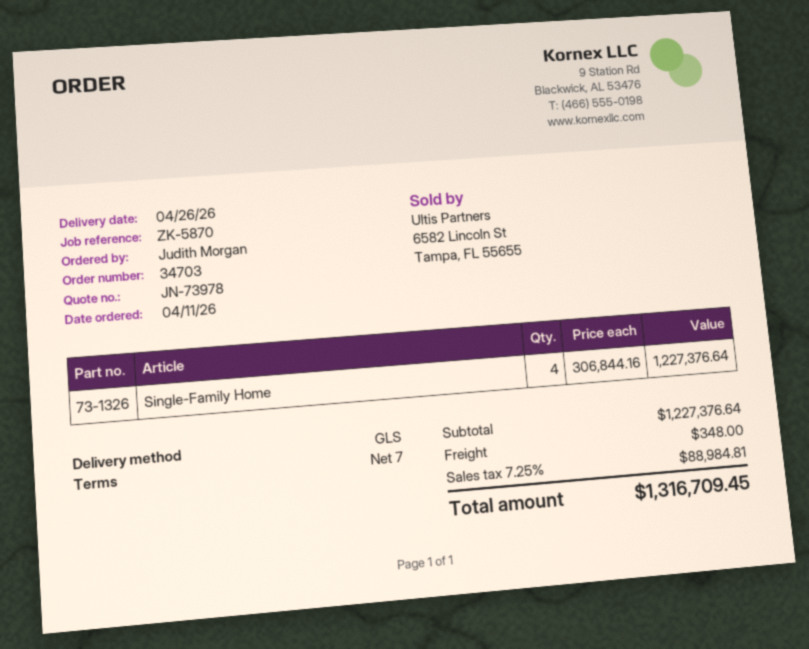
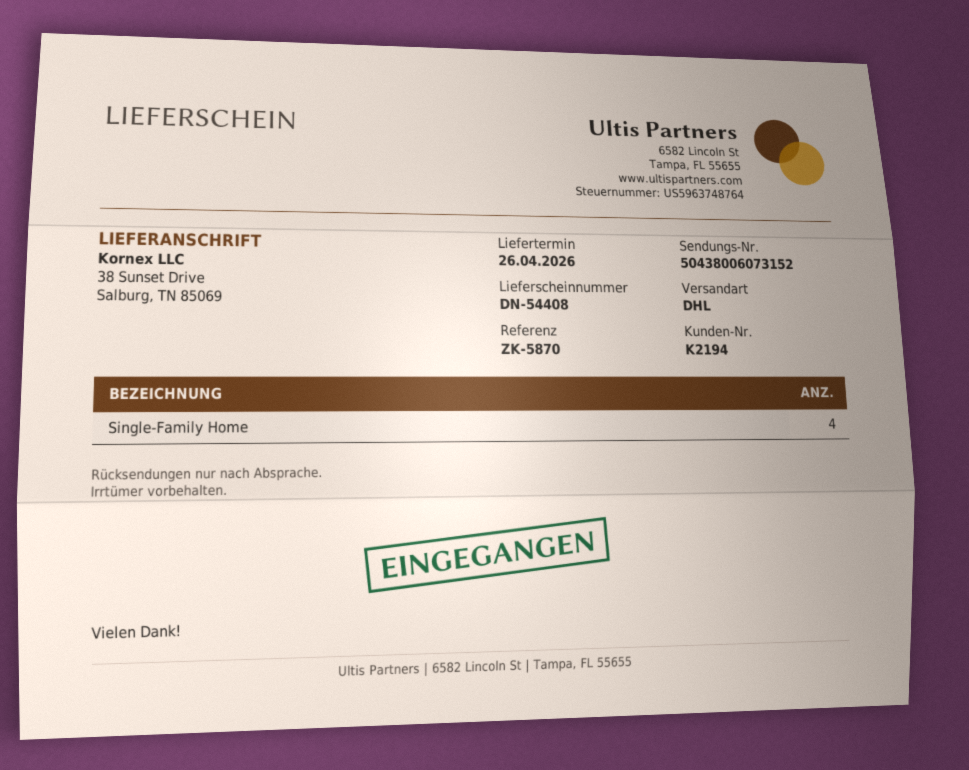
shipping method: GLS -> DHL

